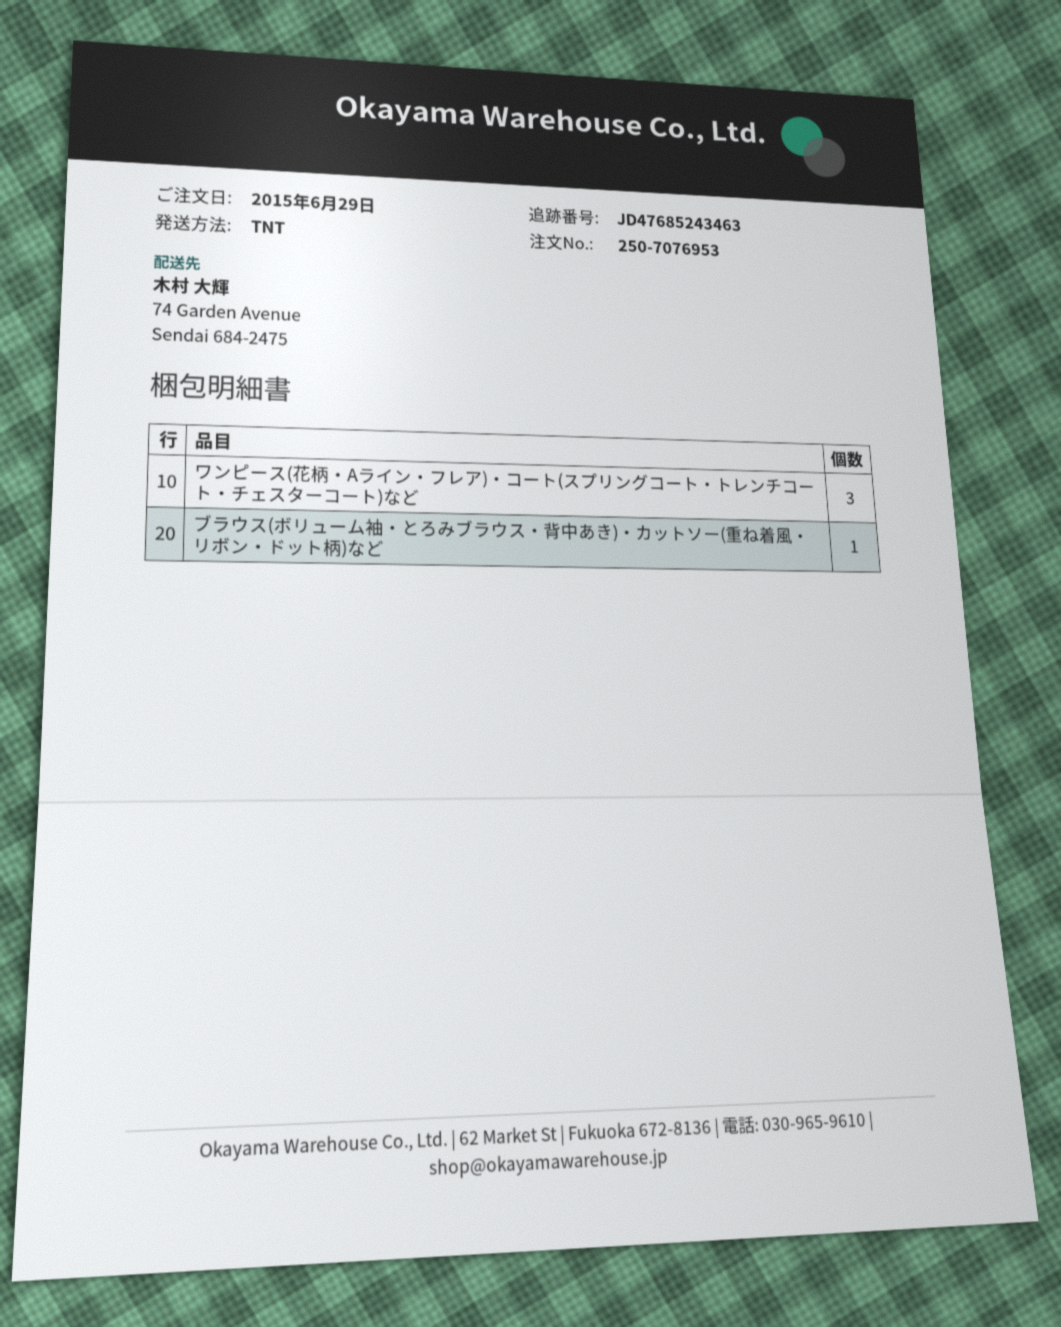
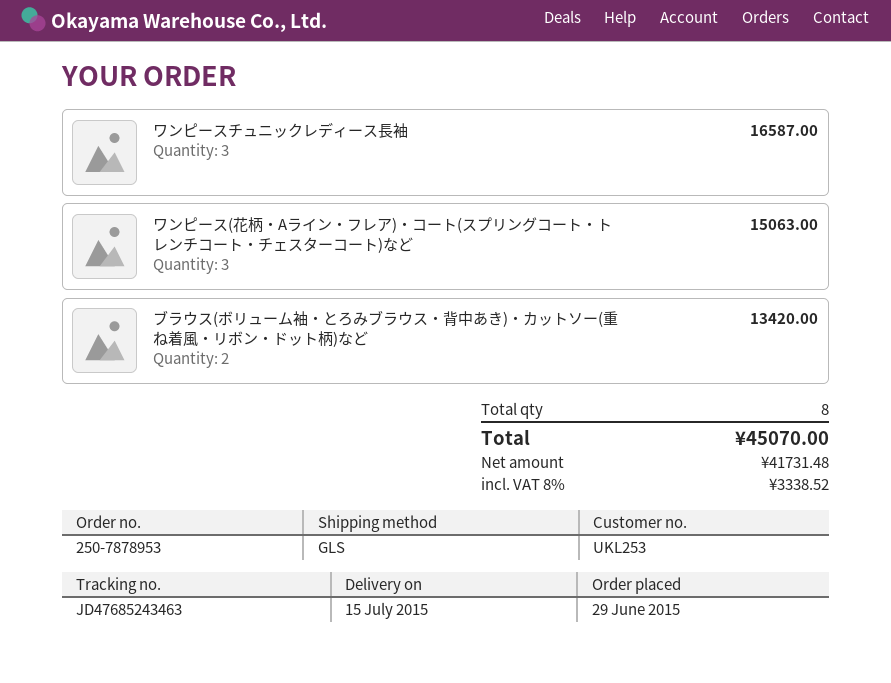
order number: 250-7076953 -> 250-7878953
shipping method: TNT -> GLS
ブラウス(ボリューム袖・とろみブラウス・背中あき)・カットソー(重ね着風・リボン・ドット柄)など: 1 -> 2
ワンピースチュニックレディース長袖: none -> 3

